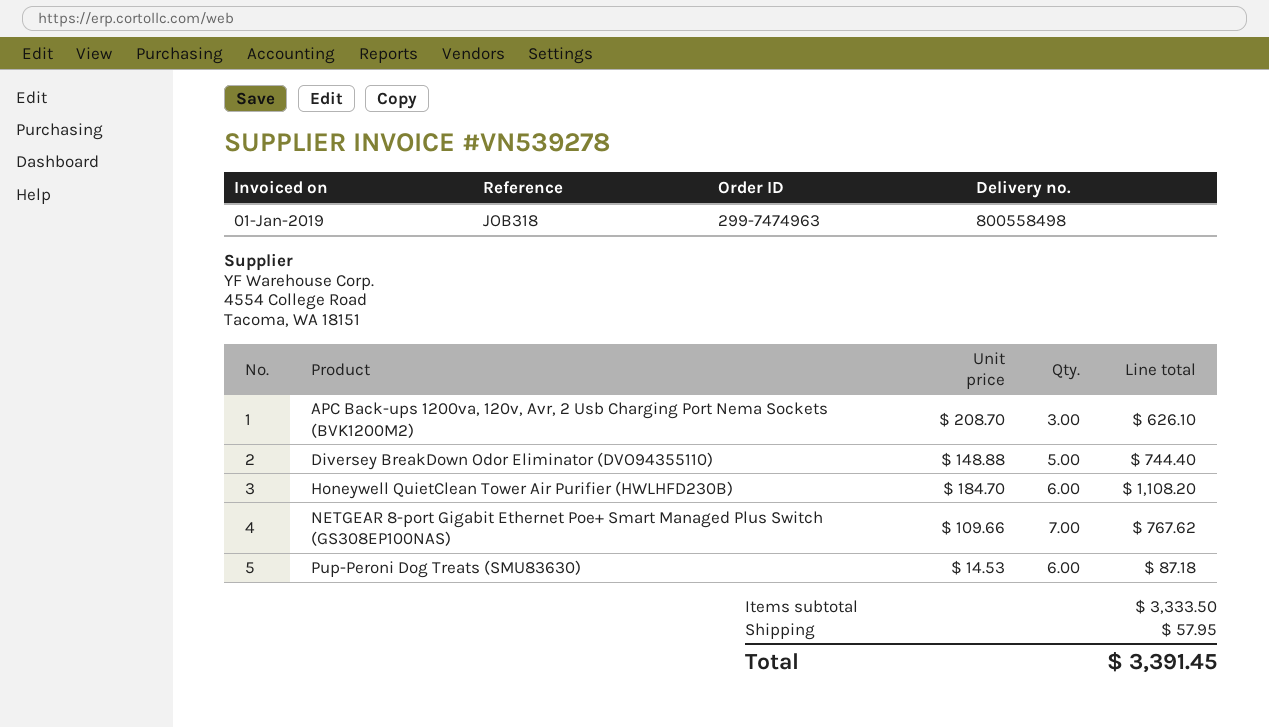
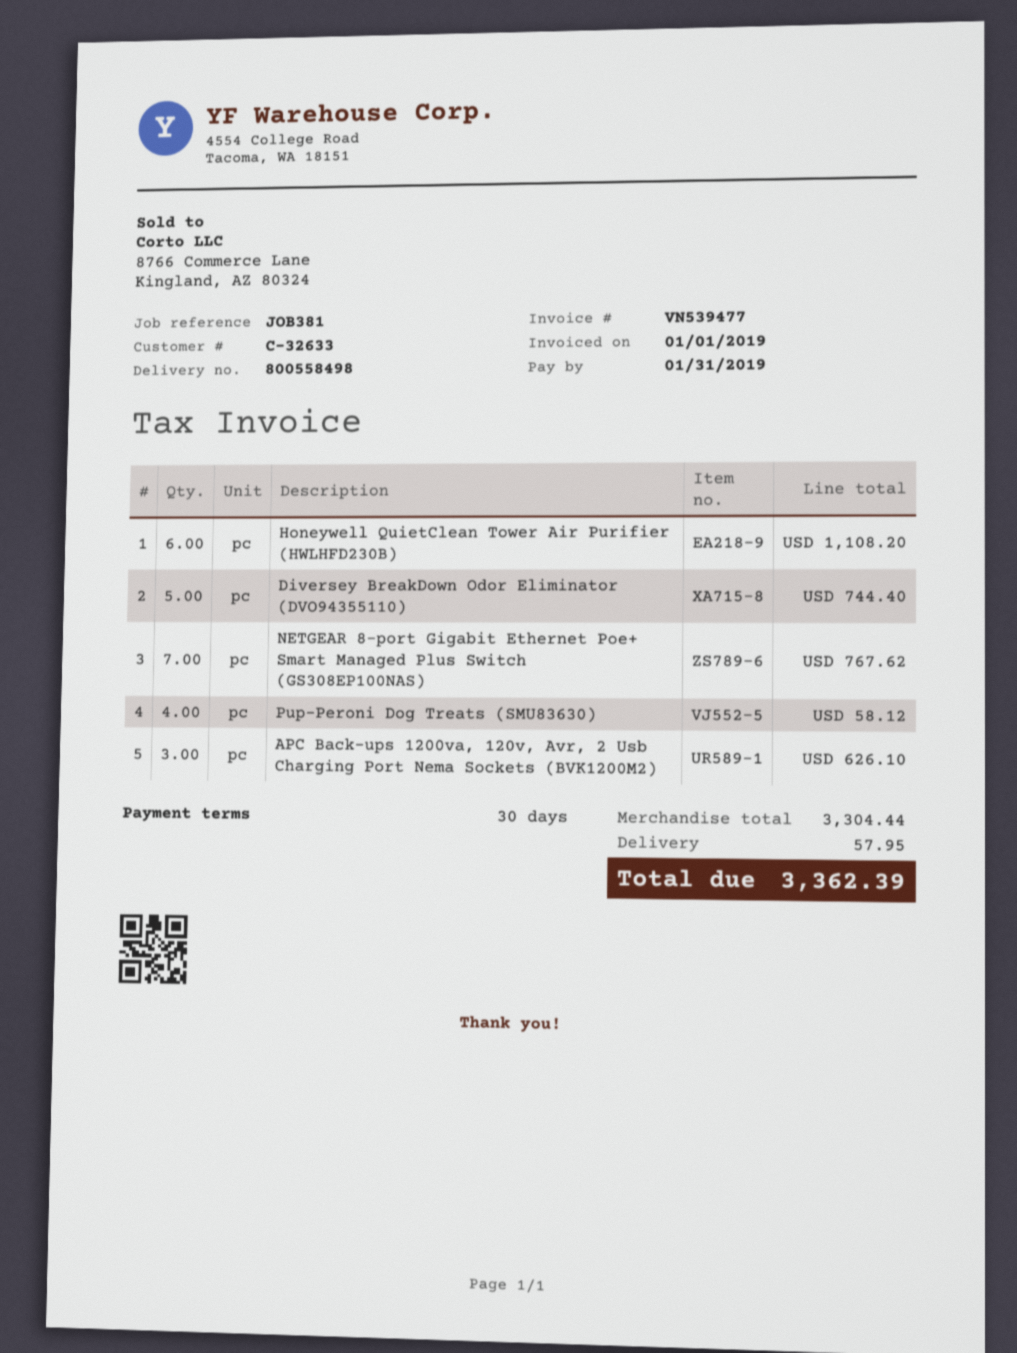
invoice number: VN539278 -> VN539477
reference: JOB318 -> JOB381
Pup-Peroni Dog Treats (SMU83630): 6 for 87.18 -> 4 for 58.12
subtotal: 3333.50 -> 3304.44
total: 3391.45 -> 3362.39

